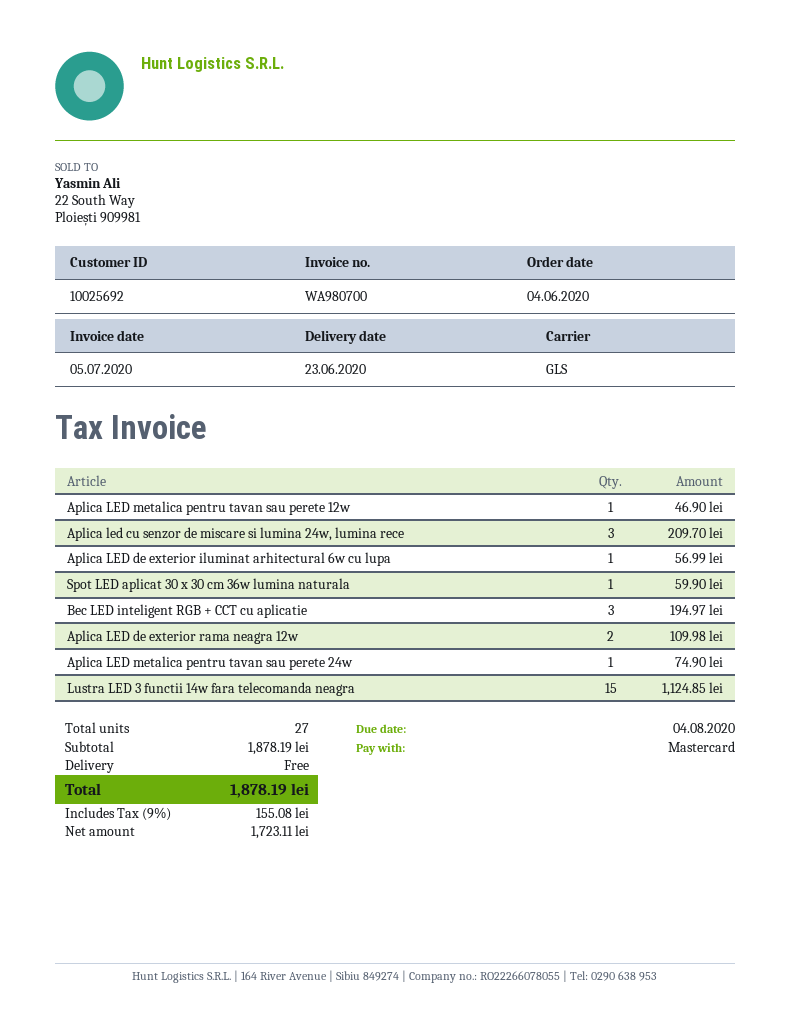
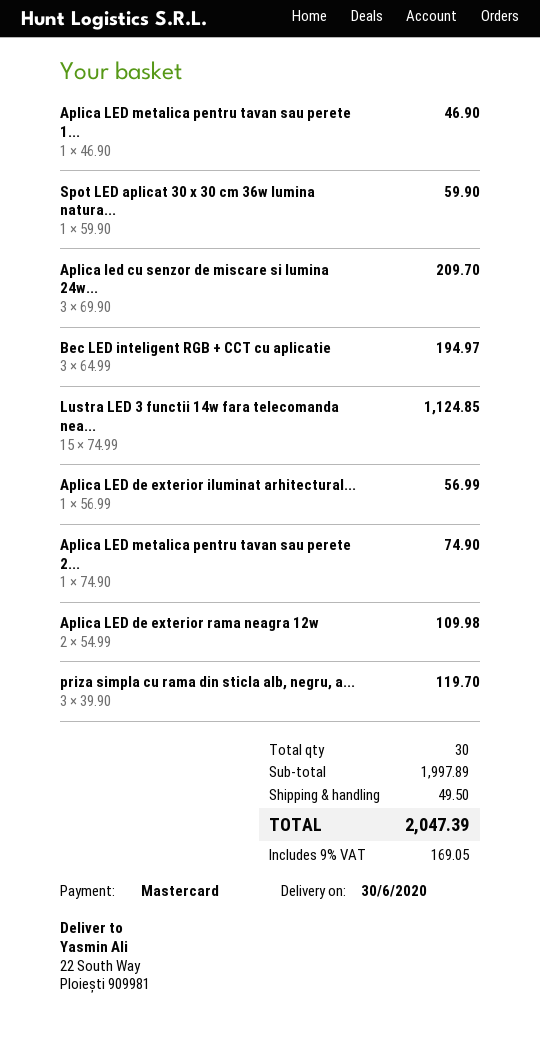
delivery date: 2020-06-23 -> 2020-06-30
priza simpla cu rama din sticla alb, negru, a...: none -> 3 for 119.70
total quantity: 27 -> 30
subtotal: 1878.19 -> 1997.89
shipping: 0.00 -> 49.50
tax: 9% = 155.08 -> 9% = 169.05
total: 1878.19 -> 2047.39

